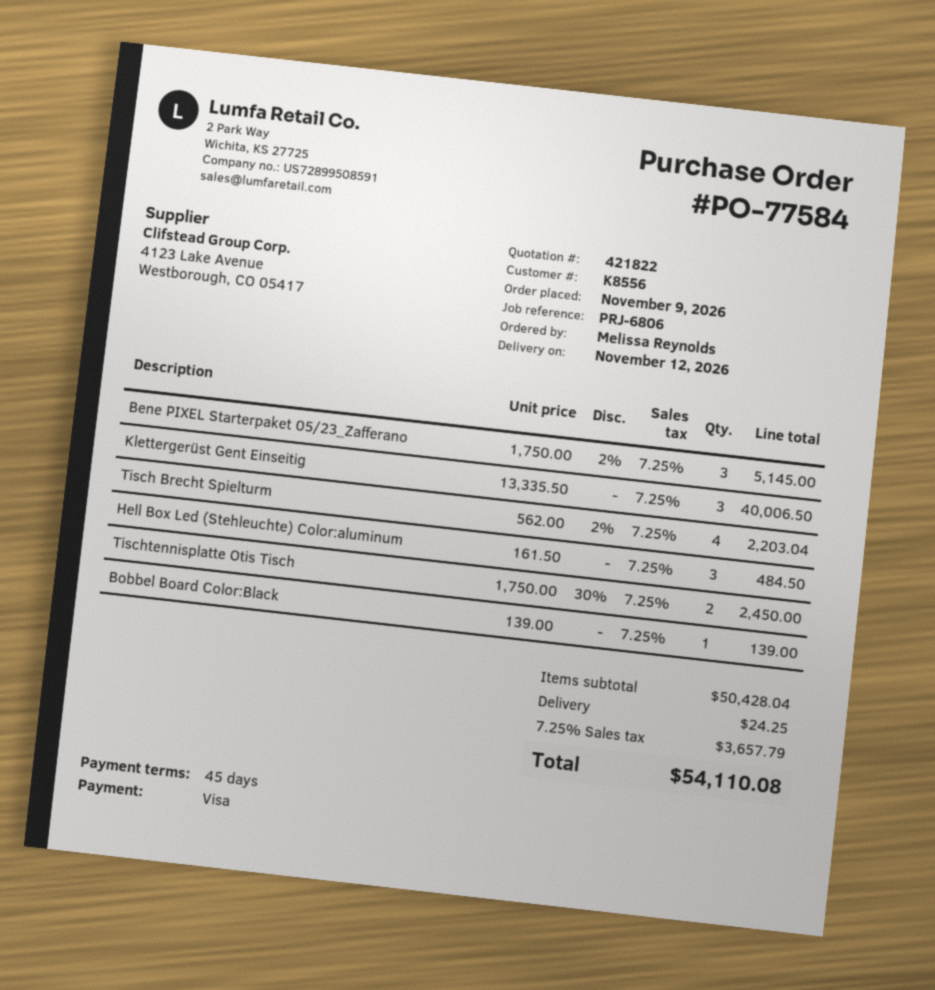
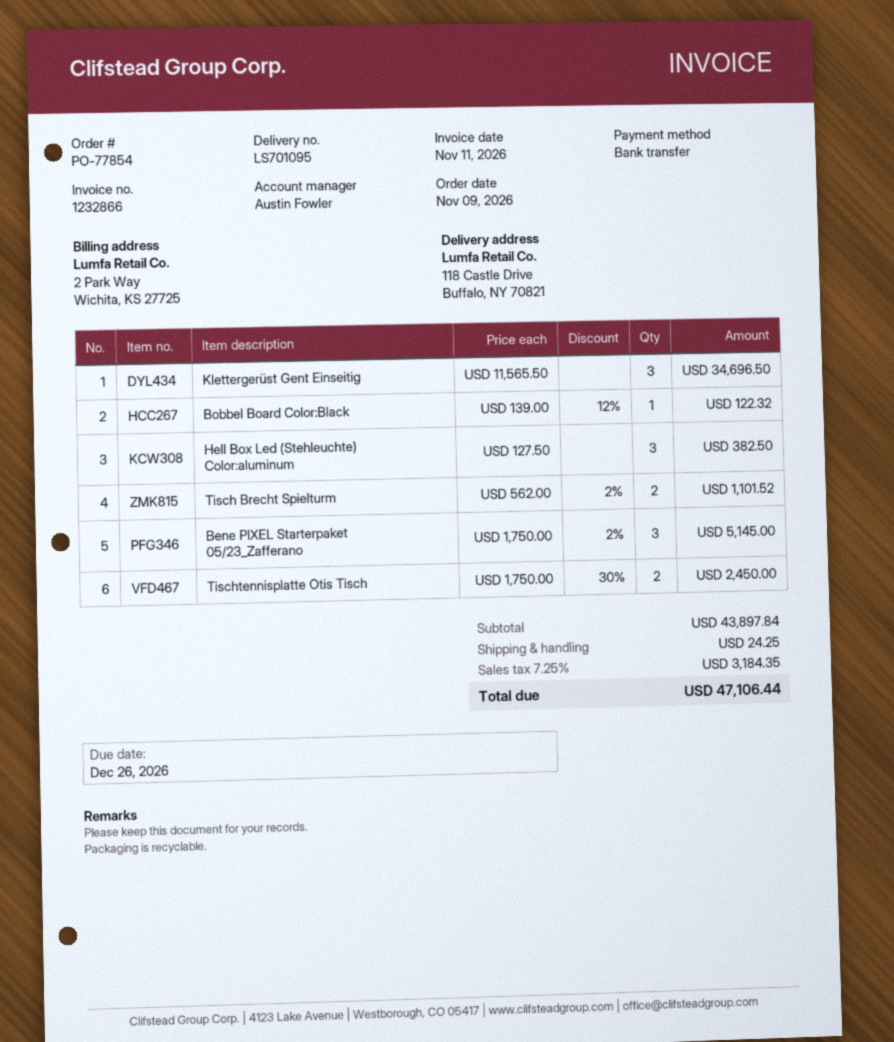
order number: PO-77584 -> PO-77854
payment method: Visa -> bank transfer
Klettergerüst Gent Einseitig: 3 x 13335.50 = 40006.50 -> 3 x 11565.50 = 34696.50
Tisch Brecht Spielturm: 4 x 562.00 - 2% = 2203.04 -> 2 x 562.00 - 2% = 1101.52
Hell Box Led (Stehleuchte) Color:aluminum: 3 x 161.50 = 484.50 -> 3 x 127.50 = 382.50
Bobbel Board Color:Black: 1 x 139.00 = 139.00 -> 1 x 139.00 - 12% = 122.32
subtotal: 50428.04 -> 43897.84
tax: 7.25% = 3657.79 -> 7.25% = 3184.35
total: 54110.08 -> 47106.44

